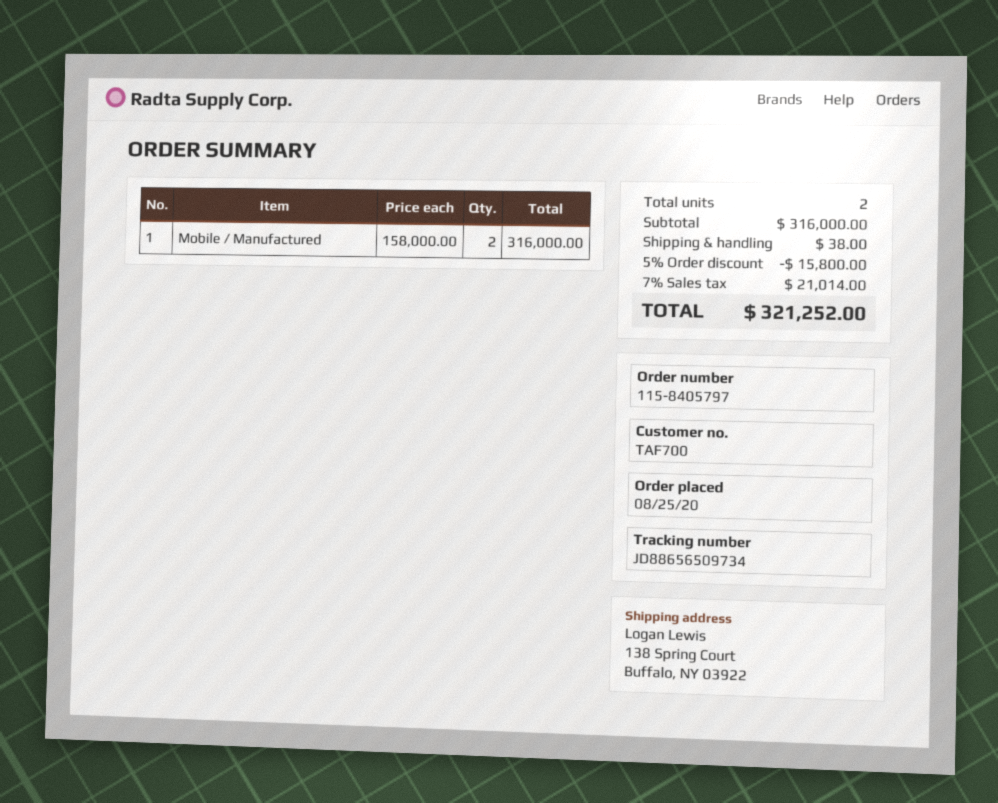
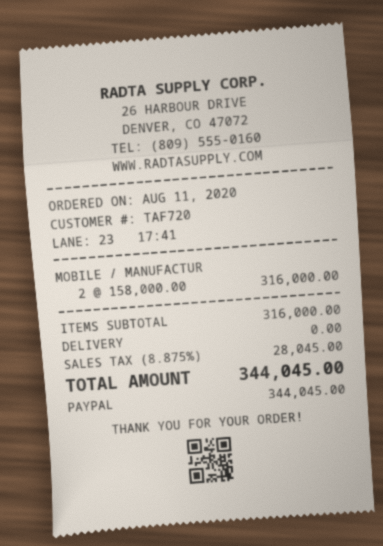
order date: 2020-08-25 -> 2020-08-11
customer number: TAF700 -> TAF720
discount: 5% = 15800.00 -> none
shipping: 38.00 -> 0.00
tax: 7% = 21014.00 -> 8.875% = 28045.00
total: 321252.00 -> 344045.00

